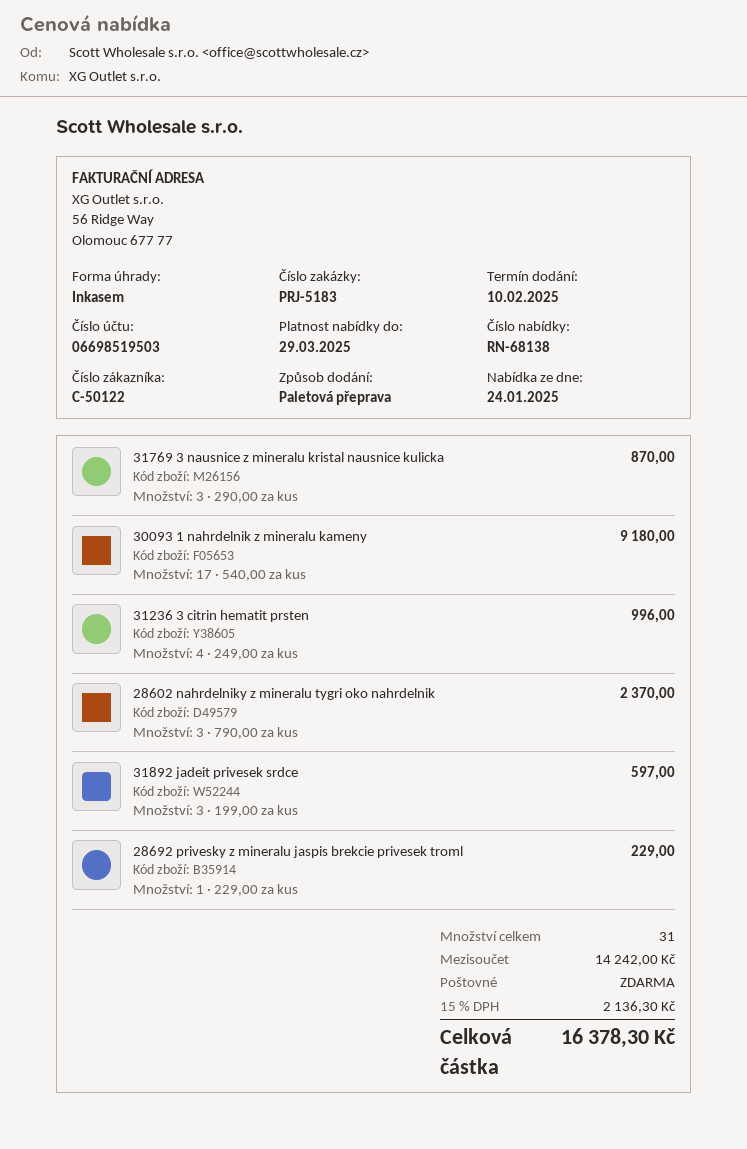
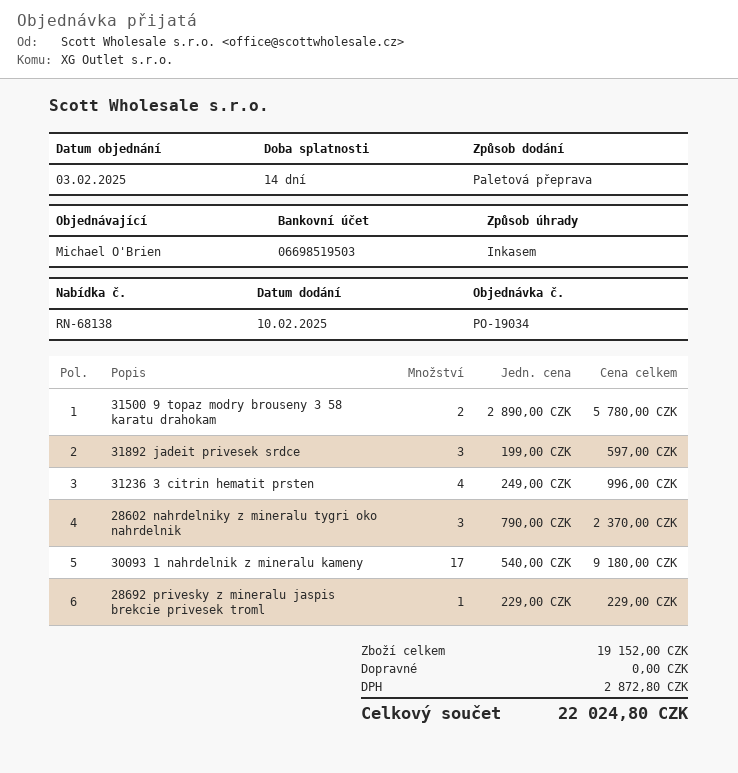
31769 3 nausnice z mineralu kristal nausnice kulicka: 3 x 290.00 = 870.00 -> none
31500 9 topaz modry brouseny 3 58 karatu drahokam: none -> 2 x 2890.00 = 5780.00
subtotal: 14242.00 -> 19152.00
tax: 2136.30 -> 2872.80
total: 16378.30 -> 22024.80

